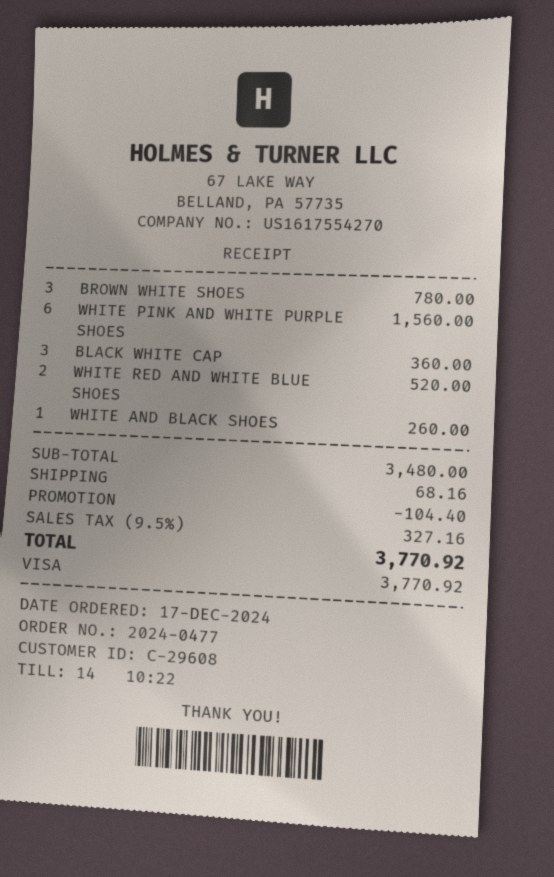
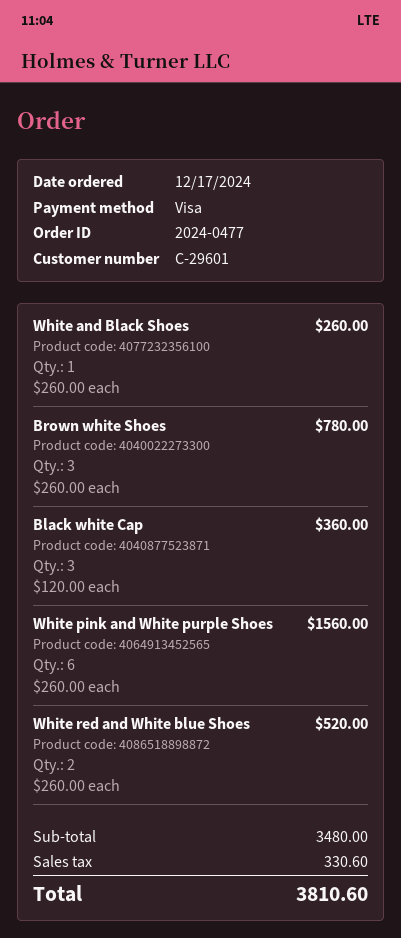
customer number: C-29608 -> C-29601
discount: 104.40 -> none
shipping: 68.16 -> none
tax: 327.16 -> 330.60
total: 3770.92 -> 3810.60

